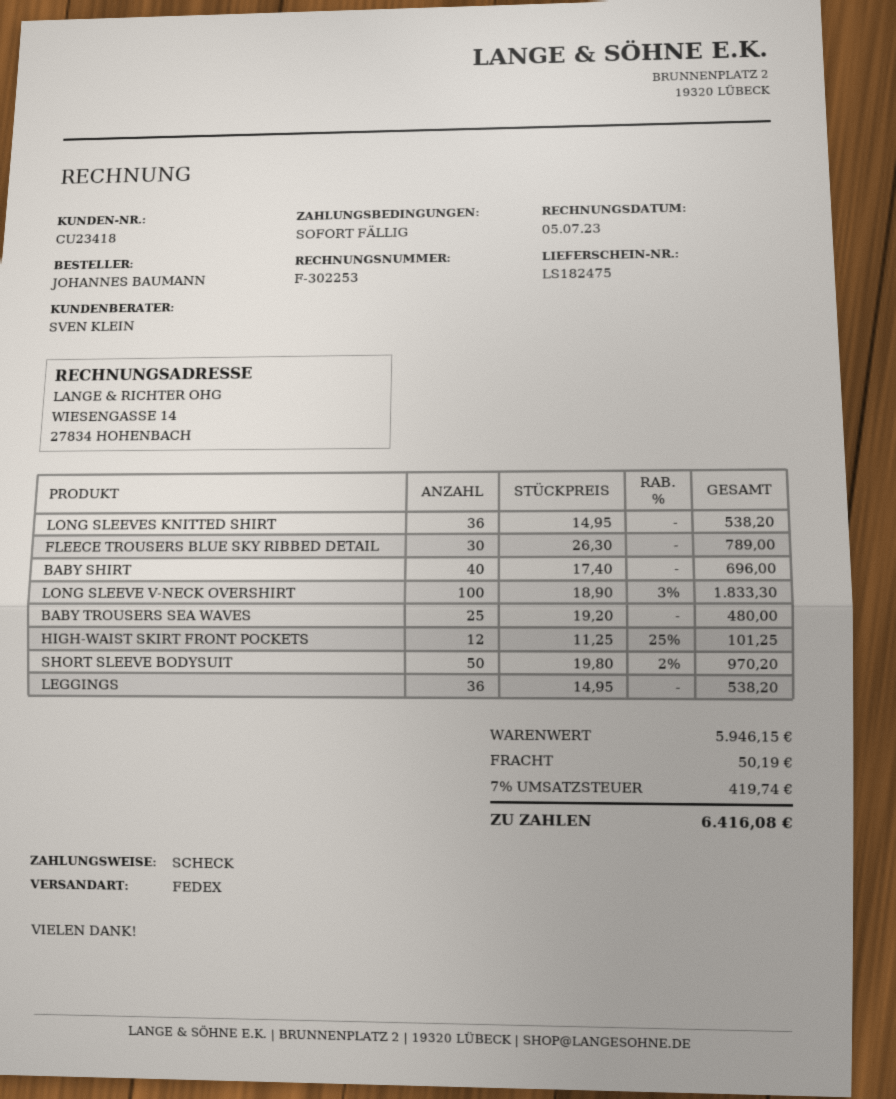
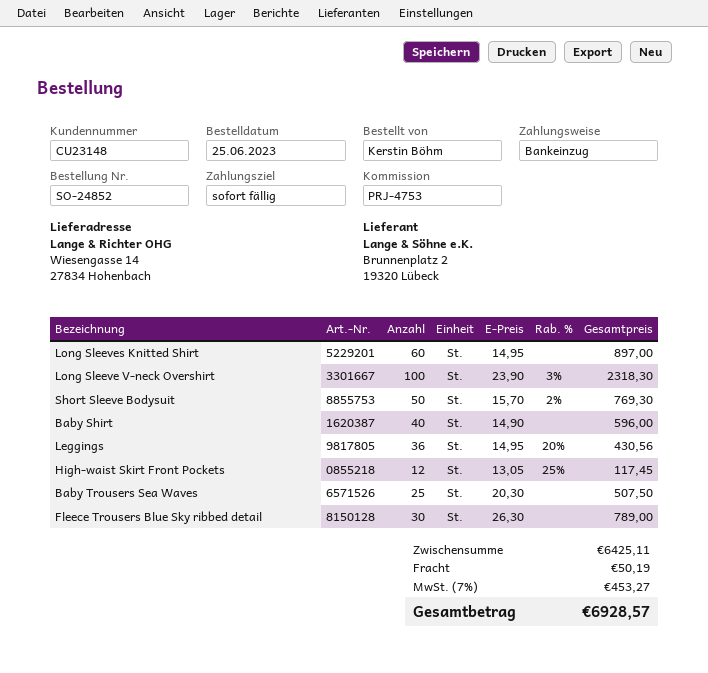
customer number: CU23418 -> CU23148
ordered by: JOHANNES BAUMANN -> Kerstin Böhm
payment method: cheque -> direct debit
LONG SLEEVES KNITTED SHIRT: 36 x 14.95 = 538.20 -> 60 x 14.95 = 897.00
BABY SHIRT: 40 x 17.40 = 696.00 -> 40 x 14.90 = 596.00
LONG SLEEVE V-NECK OVERSHIRT: 100 x 18.90 - 3% = 1833.30 -> 100 x 23.90 - 3% = 2318.30
BABY TROUSERS SEA WAVES: 25 x 19.20 = 480.00 -> 25 x 20.30 = 507.50
HIGH-WAIST SKIRT FRONT POCKETS: 12 x 11.25 - 25% = 101.25 -> 12 x 13.05 - 25% = 117.45
SHORT SLEEVE BODYSUIT: 50 x 19.80 - 2% = 970.20 -> 50 x 15.70 - 2% = 769.30
LEGGINGS: 36 x 14.95 = 538.20 -> 36 x 14.95 - 20% = 430.56
subtotal: 5946.15 -> 6425.11
tax: 7% = 419.74 -> 7% = 453.27
total: 6416.08 -> 6928.57

